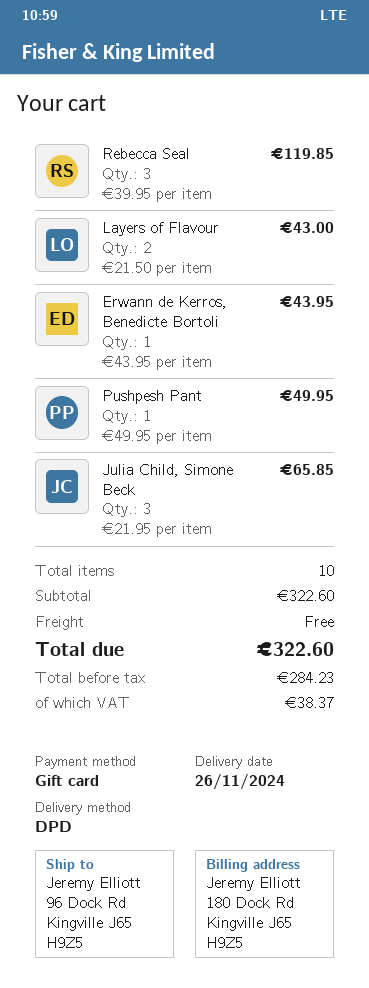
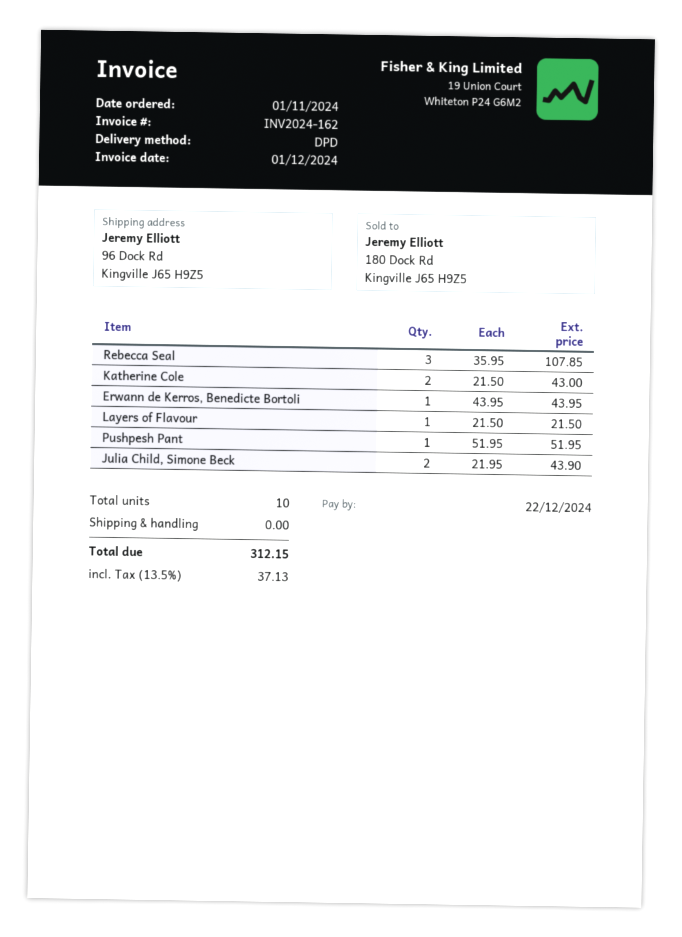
Rebecca Seal: 3 x 39.95 = 119.85 -> 3 x 35.95 = 107.85
Layers of Flavour: 2 x 21.50 = 43.00 -> 1 x 21.50 = 21.50
Pushpesh Pant: 1 x 49.95 = 49.95 -> 1 x 51.95 = 51.95
Julia Child, Simone Beck: 3 x 21.95 = 65.85 -> 2 x 21.95 = 43.90
Katherine Cole: none -> 2 x 21.50 = 43.00
tax: 38.37 -> 37.13
total: 322.60 -> 312.15

